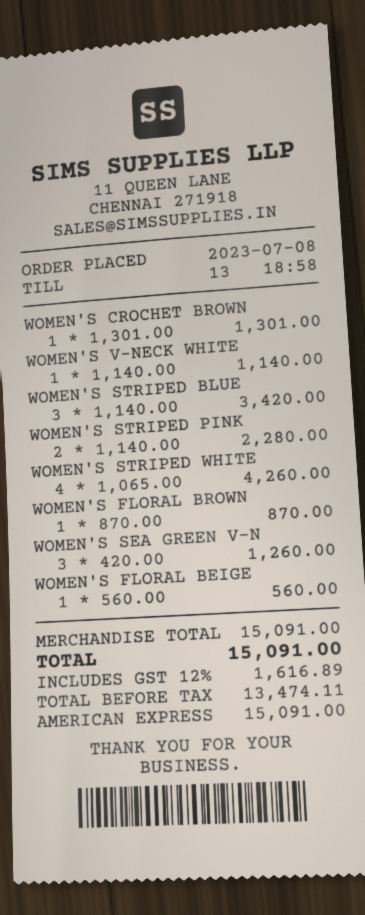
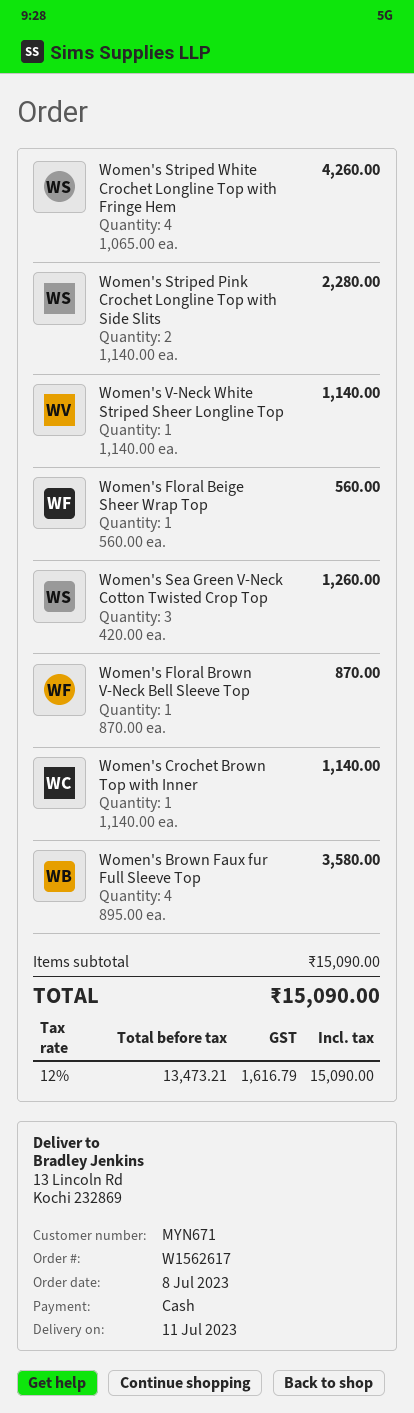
payment method: American Express -> cash
WOMEN'S CROCHET BROWN: 1 x 1301.00 = 1301.00 -> 1 x 1140.00 = 1140.00
WOMEN'S STRIPED BLUE: 3 x 1140.00 = 3420.00 -> none
Women's Brown Faux fur Full Sleeve Top: none -> 4 x 895.00 = 3580.00
subtotal: 15091.00 -> 15090.00
net: 13474.11 -> 13473.21
tax: 12% = 1616.89 -> 12% = 1616.79
total: 15091.00 -> 15090.00

